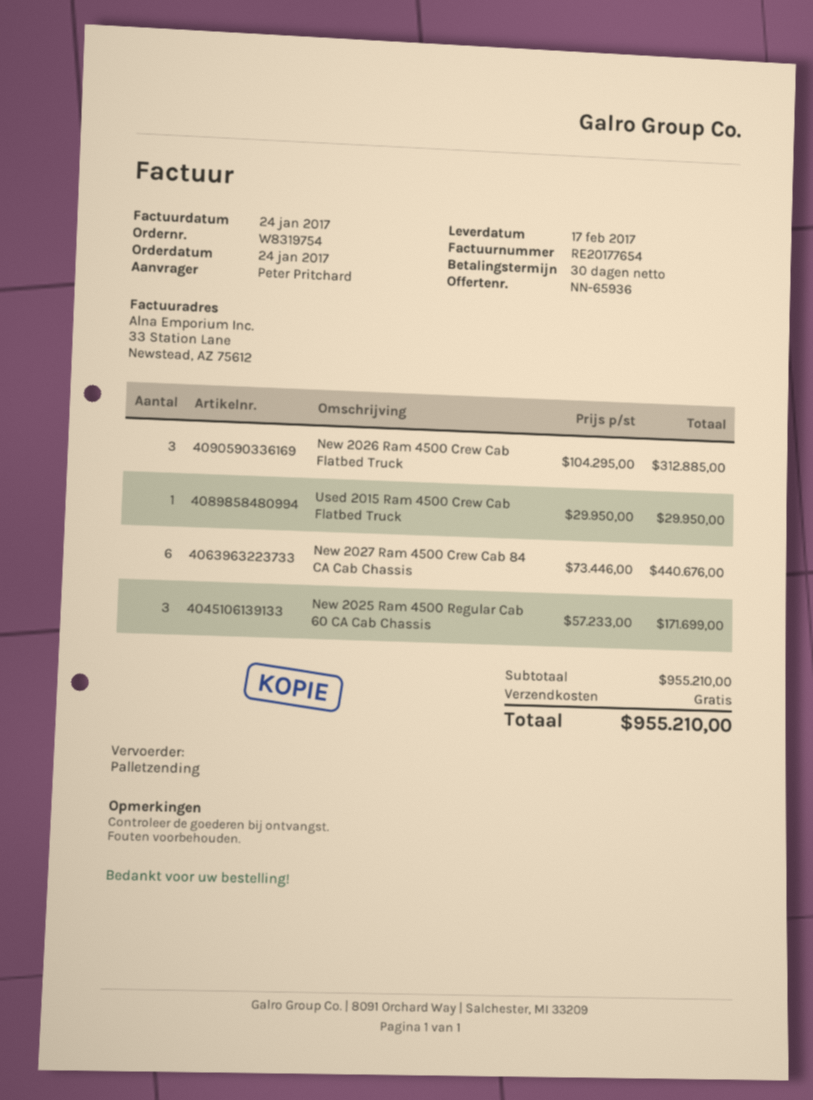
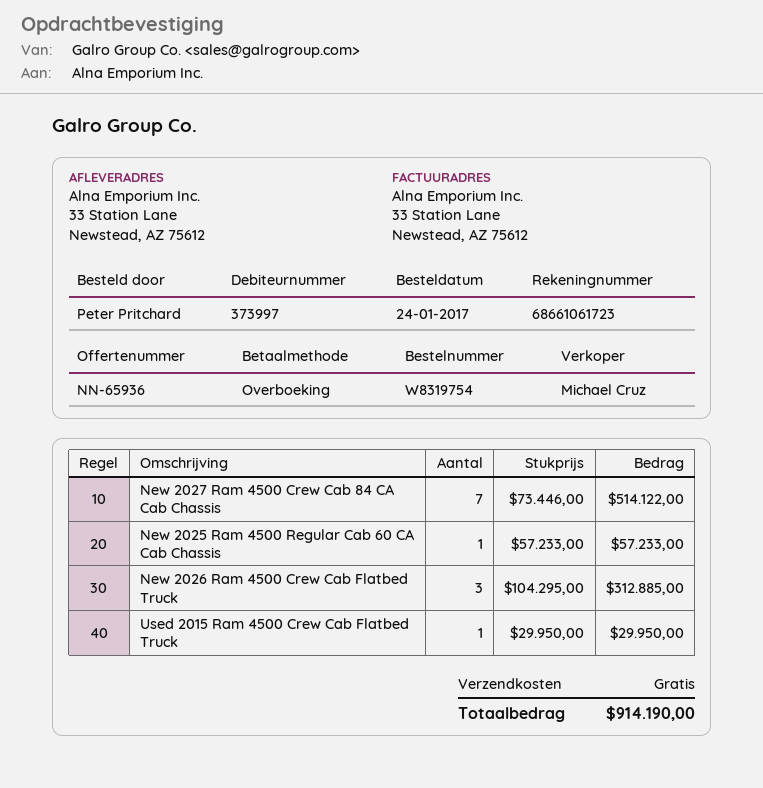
New 2027 Ram 4500 Crew Cab 84 CA Cab Chassis: 6 x 73446.00 = 440676.00 -> 7 x 73446.00 = 514122.00
New 2025 Ram 4500 Regular Cab 60 CA Cab Chassis: 3 x 57233.00 = 171699.00 -> 1 x 57233.00 = 57233.00
total: 955210.00 -> 914190.00

